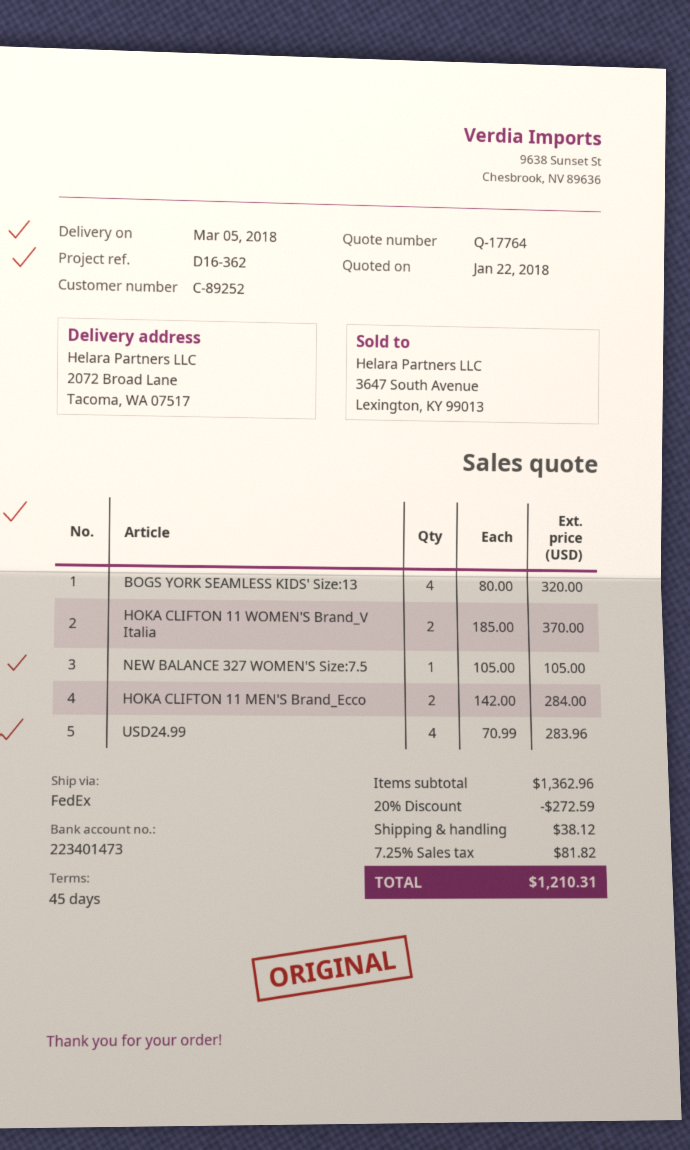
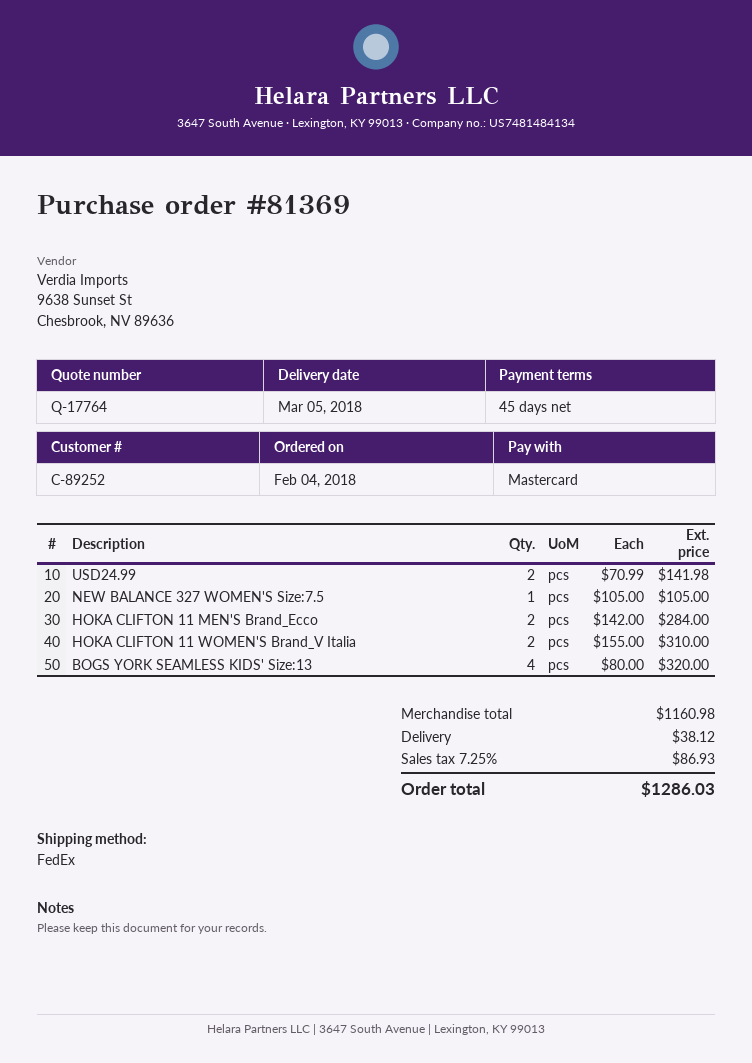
HOKA CLIFTON 11 WOMEN'S Brand_V Italia: 2 x 185.00 = 370.00 -> 2 x 155.00 = 310.00
USD24.99: 4 x 70.99 = 283.96 -> 2 x 70.99 = 141.98
subtotal: 1362.96 -> 1160.98
discount: 20% = 272.59 -> none
tax: 7.25% = 81.82 -> 7.25% = 86.93
total: 1210.31 -> 1286.03

